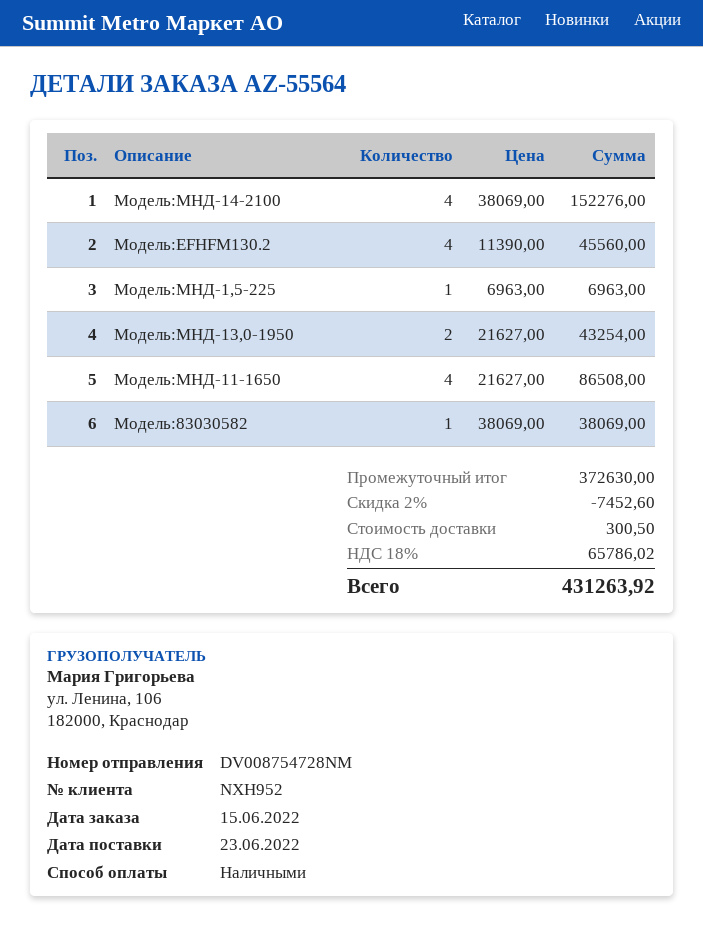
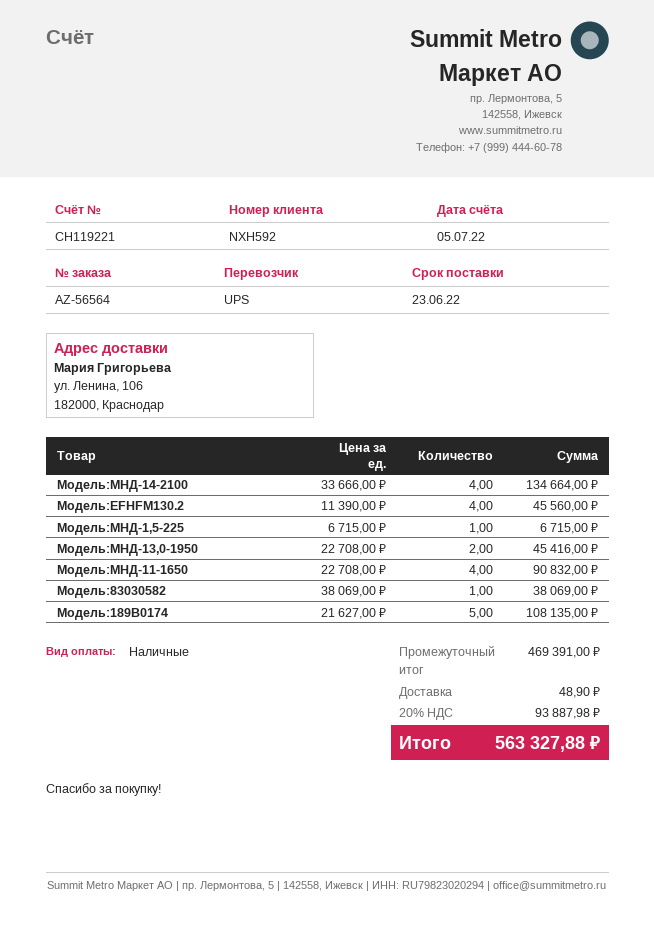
order number: AZ-55564 -> AZ-56564
customer number: NXH952 -> NXH592
Модель:МНД-14-2100: 4 x 38069.00 = 152276.00 -> 4 x 33666.00 = 134664.00
Модель:МНД-1,5-225: 1 x 6963.00 = 6963.00 -> 1 x 6715.00 = 6715.00
Модель:МНД-13,0-1950: 2 x 21627.00 = 43254.00 -> 2 x 22708.00 = 45416.00
Модель:МНД-11-1650: 4 x 21627.00 = 86508.00 -> 4 x 22708.00 = 90832.00
Модель:189B0174: none -> 5 x 21627.00 = 108135.00
subtotal: 372630.00 -> 469391.00
discount: 2% = 7452.60 -> none
shipping: 300.50 -> 48.90
tax: 18% = 65786.02 -> 20% = 93887.98
total: 431263.92 -> 563327.88

